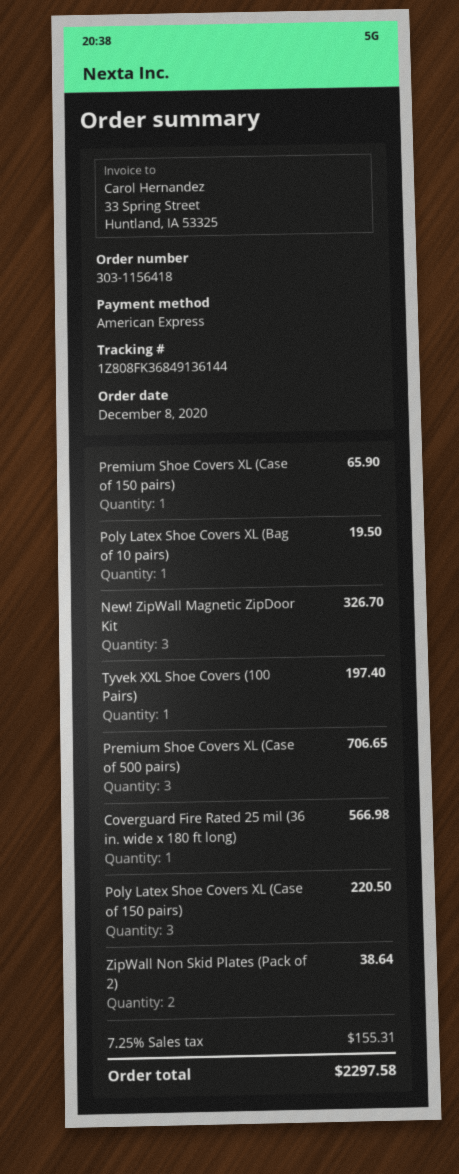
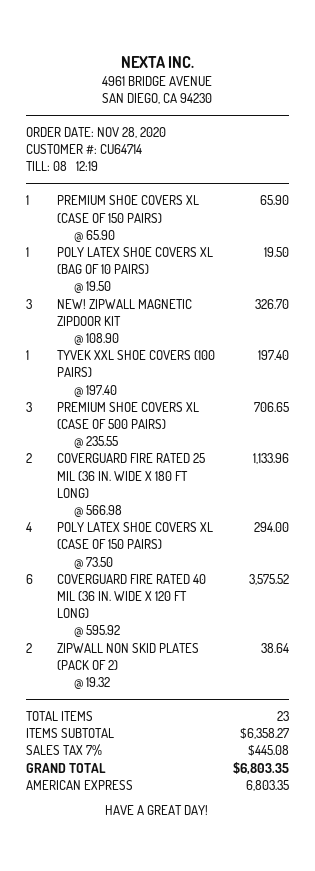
order date: 2020-12-08 -> 2020-11-28
Coverguard Fire Rated 25 mil (36 in. wide x 180 ft long): 1 for 566.98 -> 2 for 1133.96
Poly Latex Shoe Covers XL (Case of 150 pairs): 3 for 220.50 -> 4 for 294.00
COVERGUARD FIRE RATED 40 MIL (36 IN. WIDE X 120 FT LONG): none -> 6 for 3575.52
tax: 7.25% = 155.31 -> 7% = 445.08
total: 2297.58 -> 6803.35

